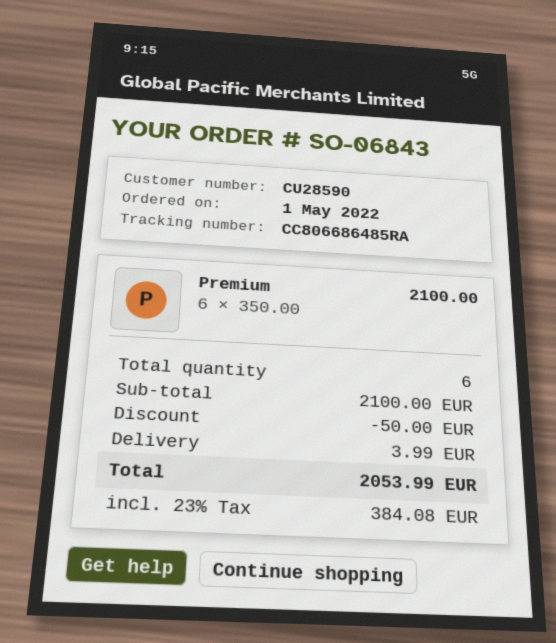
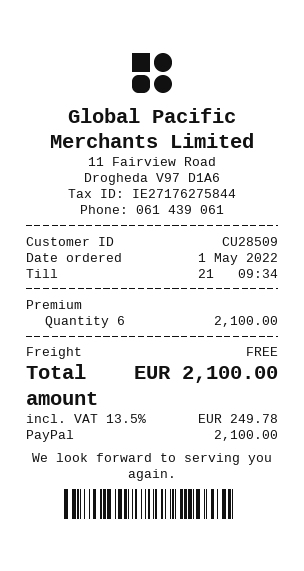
customer number: CU28590 -> CU28509
discount: 50.00 -> none
shipping: 3.99 -> 0.00
tax: 23% = 384.08 -> 13.5% = 249.78
total: 2053.99 -> 2100.00

